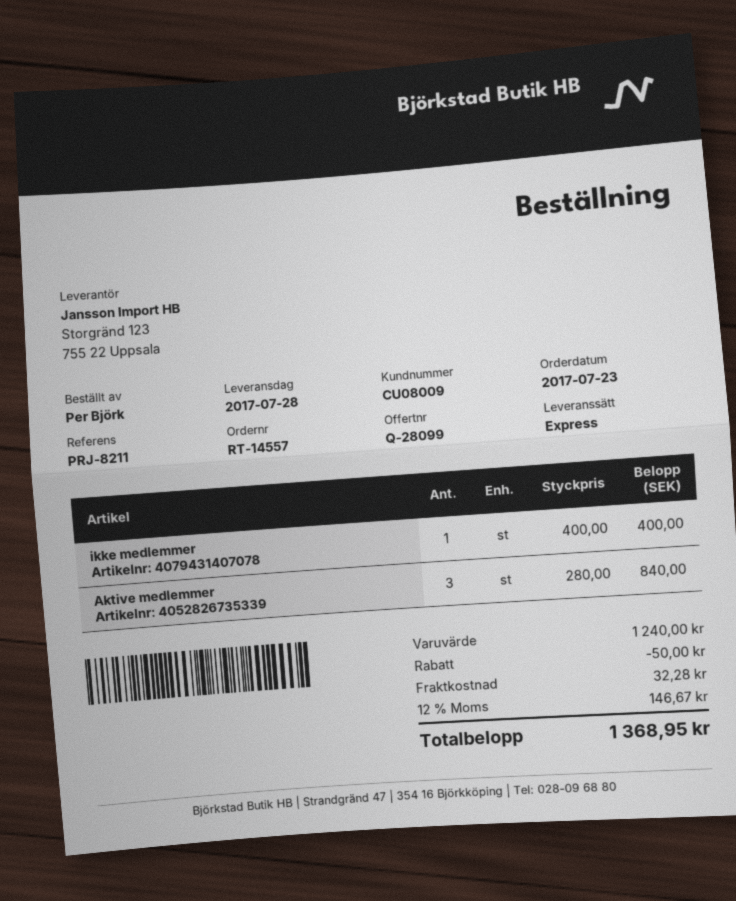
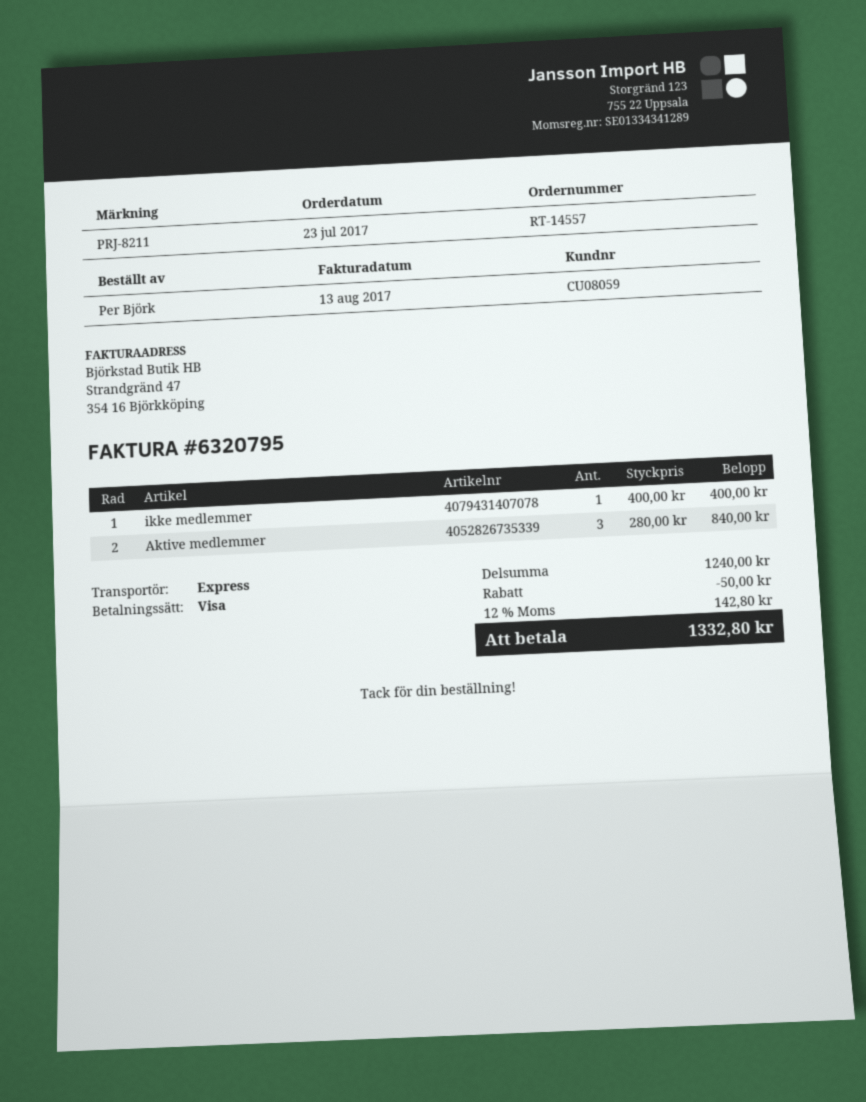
customer number: CU08009 -> CU08059
shipping: 32.28 -> none
tax: 12% = 146.67 -> 12% = 142.80
total: 1368.95 -> 1332.80

